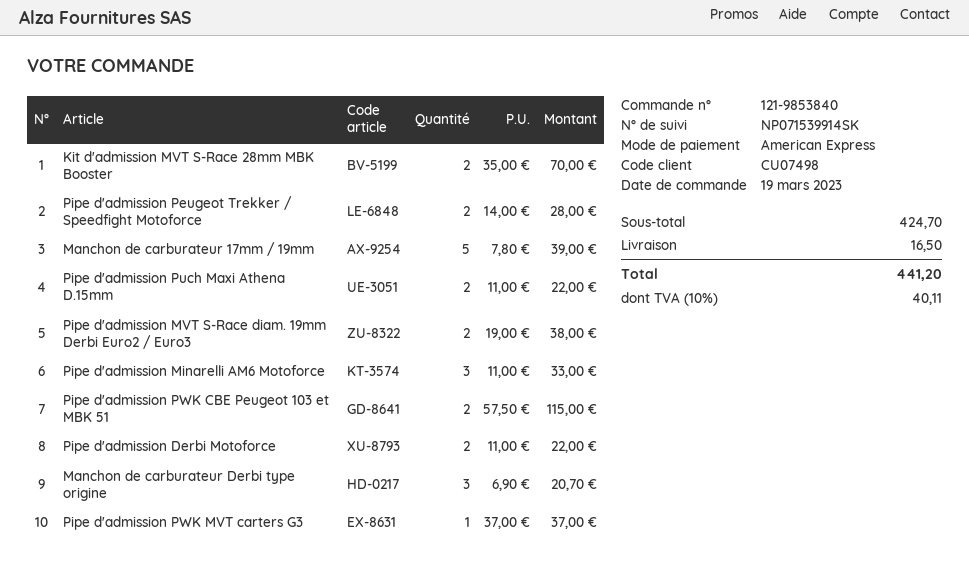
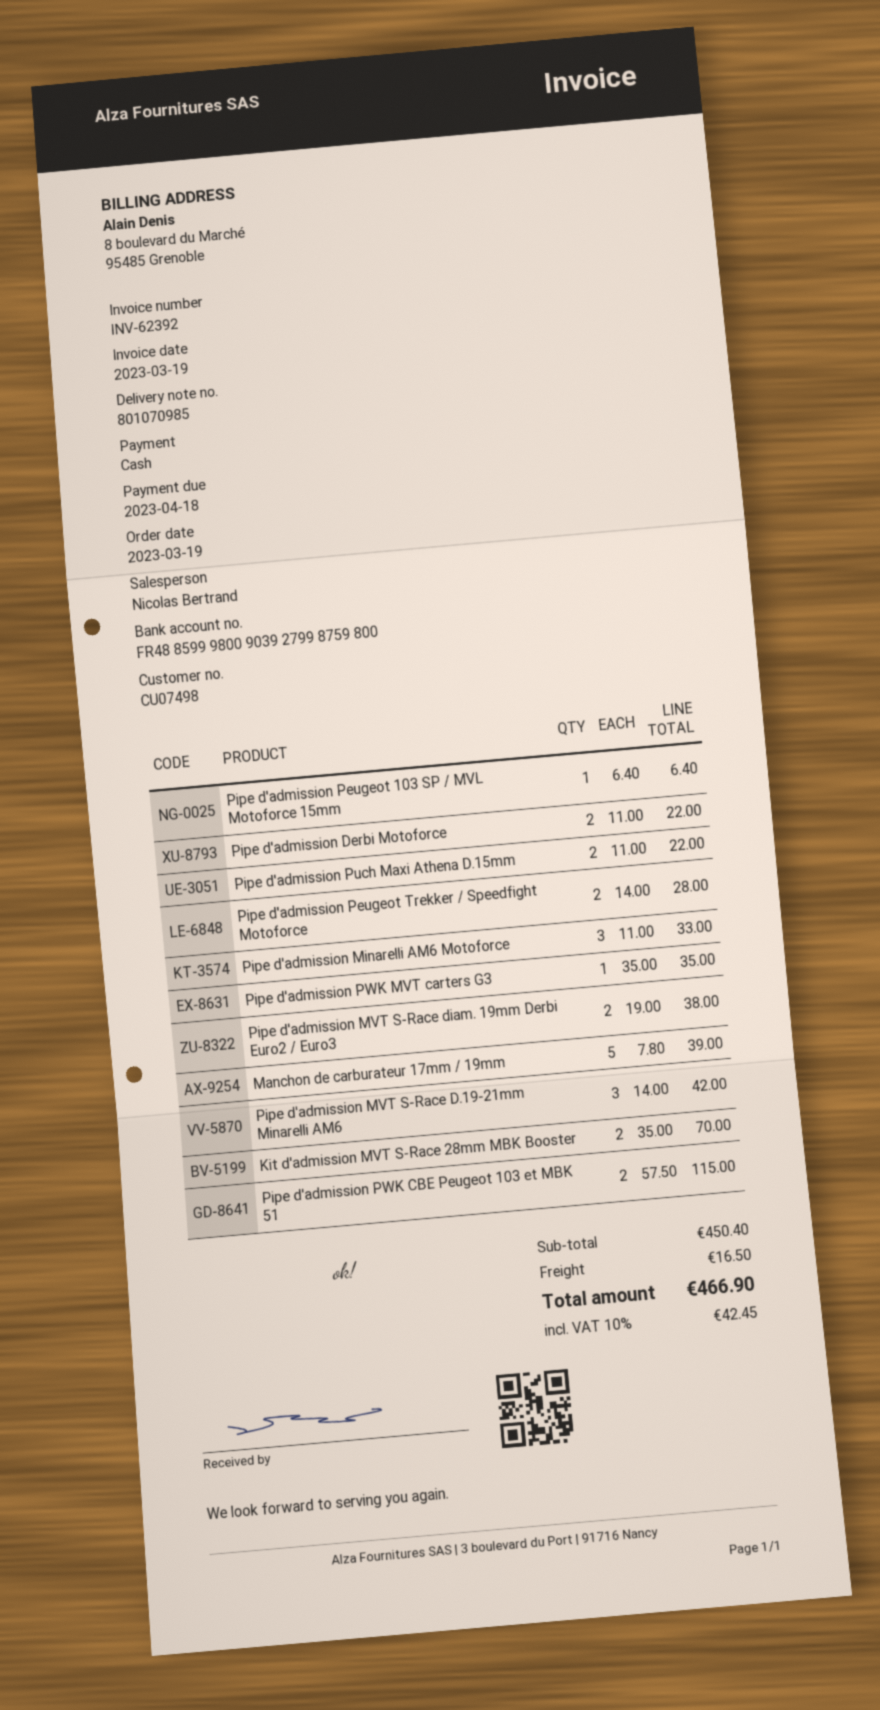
payment method: American Express -> cash
Manchon de carburateur Derbi type origine: 3 x 6.90 = 20.70 -> none
Pipe d'admission PWK MVT carters G3: 1 x 37.00 = 37.00 -> 1 x 35.00 = 35.00
Pipe d'admission Peugeot 103 SP / MVL Motoforce 15mm: none -> 1 x 6.40 = 6.40
Pipe d'admission MVT S-Race D.19-21mm Minarelli AM6: none -> 3 x 14.00 = 42.00
subtotal: 424.70 -> 450.40
tax: 10% = 40.11 -> 10% = 42.45
total: 441.20 -> 466.90

